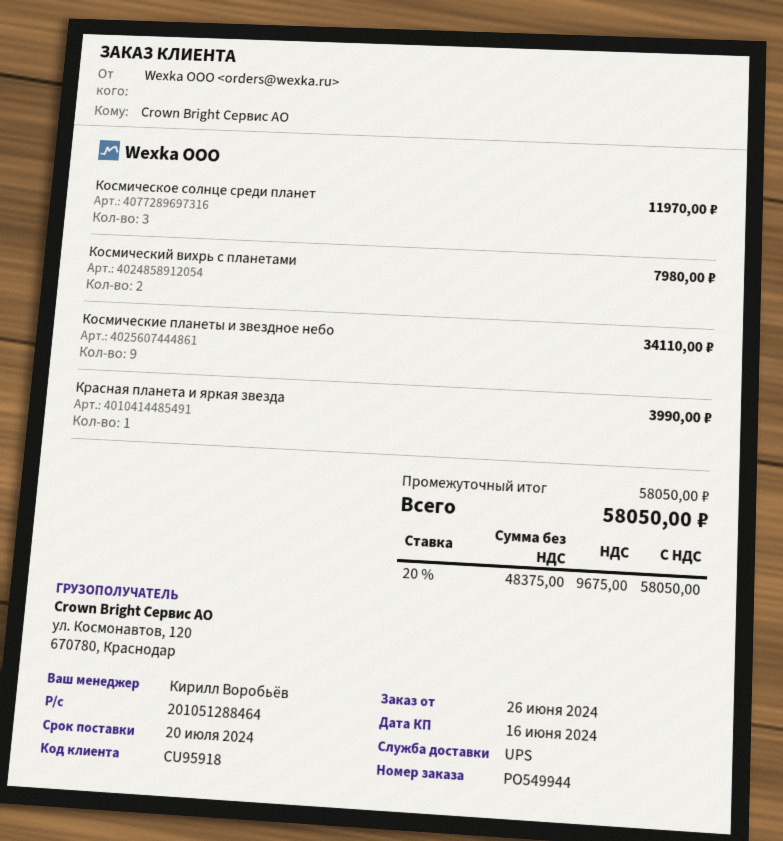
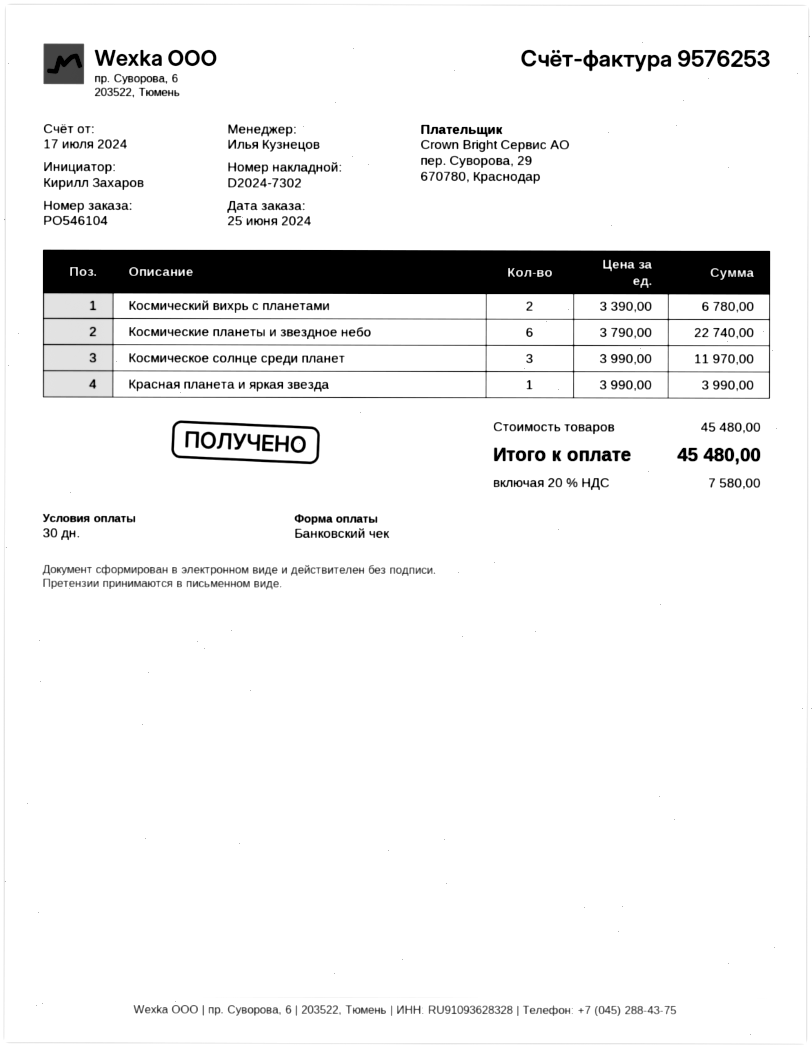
order number: PO549944 -> PO546104
order date: 2024-06-26 -> 2024-06-25
sales rep: Кирилл Воробьёв -> Илья Кузнецов
Космический вихрь с планетами: 2 for 7980.00 -> 2 for 6780.00
Космические планеты и звездное небо: 9 for 34110.00 -> 6 for 22740.00
subtotal: 58050.00 -> 45480.00
tax: 20% = 9675.00 -> 20% = 7580.00
total: 58050.00 -> 45480.00

